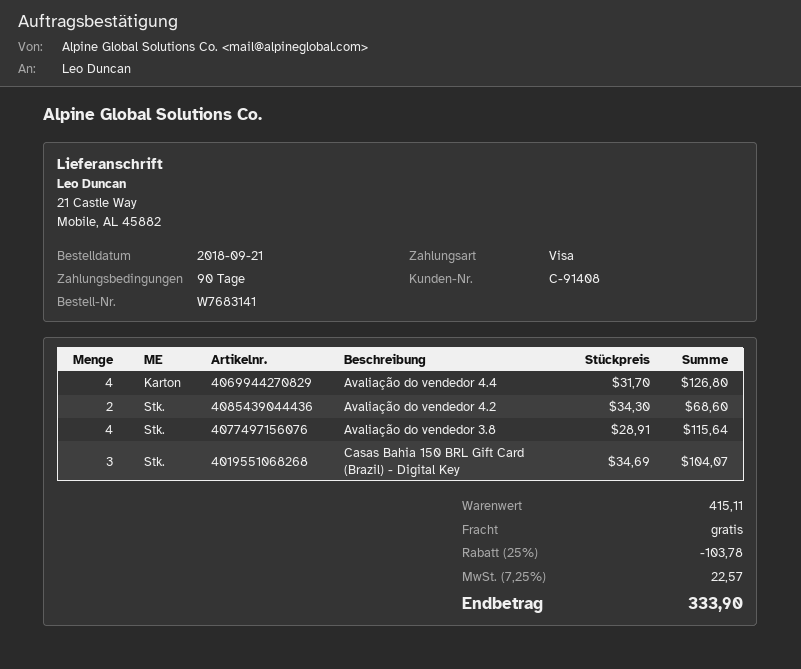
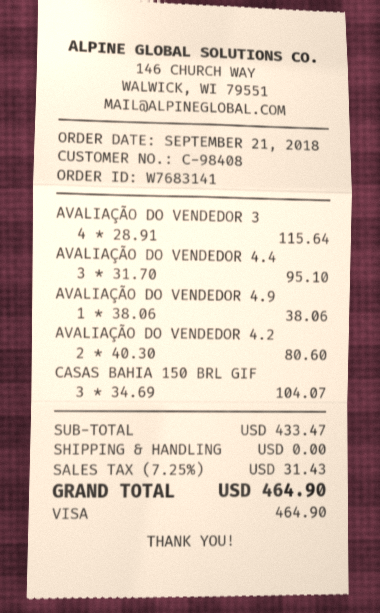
customer number: C-91408 -> C-98408
Avaliação do vendedor 4.4: 4 x 31.70 = 126.80 -> 3 x 31.70 = 95.10
Avaliação do vendedor 4.2: 2 x 34.30 = 68.60 -> 2 x 40.30 = 80.60
AVALIAÇÃO DO VENDEDOR 4.9: none -> 1 x 38.06 = 38.06
subtotal: 415.11 -> 433.47
discount: 25% = 103.78 -> none
tax: 7.25% = 22.57 -> 7.25% = 31.43
total: 333.90 -> 464.90

